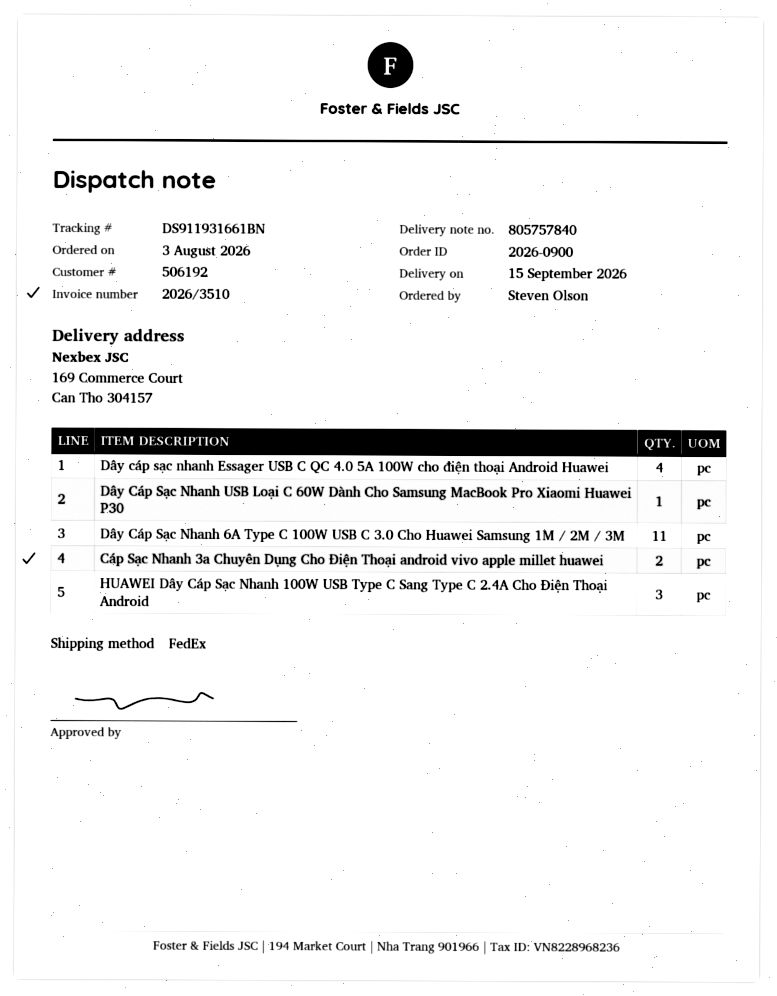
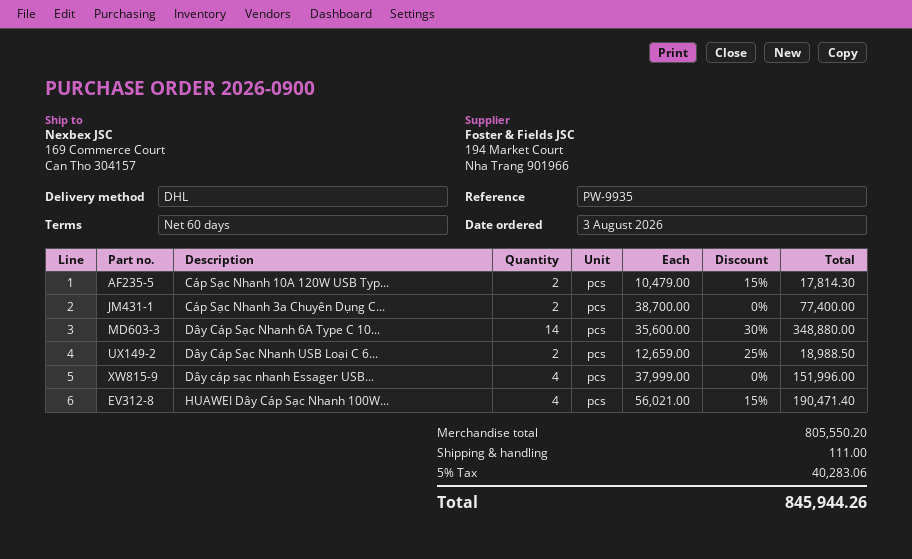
shipping method: FedEx -> DHL
Dây Cáp Sạc Nhanh USB Loại C 60W Dành Cho Samsung MacBook Pro Xiaomi Huawei P30: 1 -> 2
Dây Cáp Sạc Nhanh 6A Type C 100W USB C 3.0 Cho Huawei Samsung 1M / 2M / 3M: 11 -> 14
HUAWEI Dây Cáp Sạc Nhanh 100W USB Type C Sang Type C 2.4A Cho Điện Thoại Android: 3 -> 4
Cáp Sạc Nhanh 10A 120W USB Typ...: none -> 2

